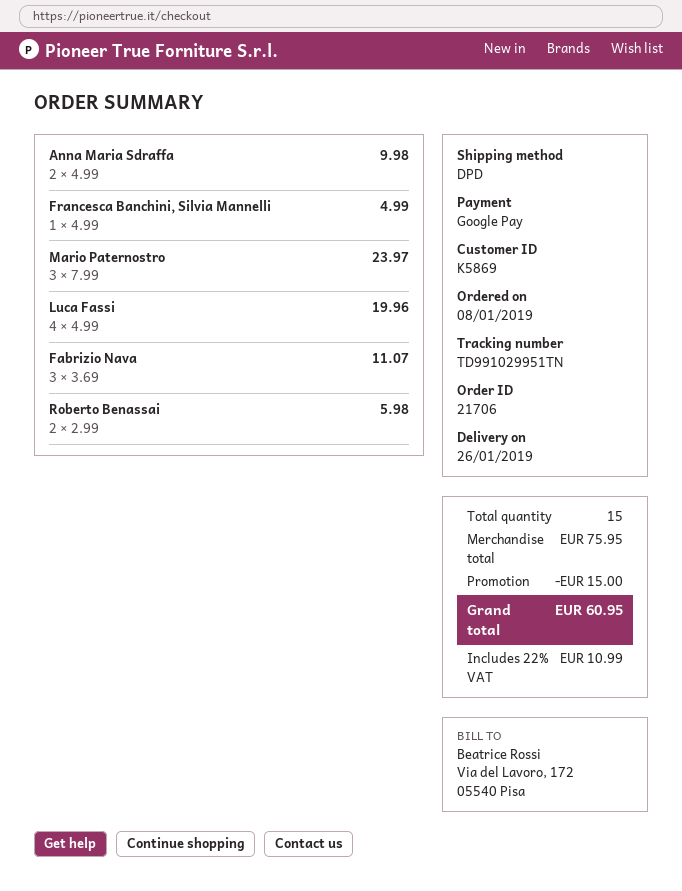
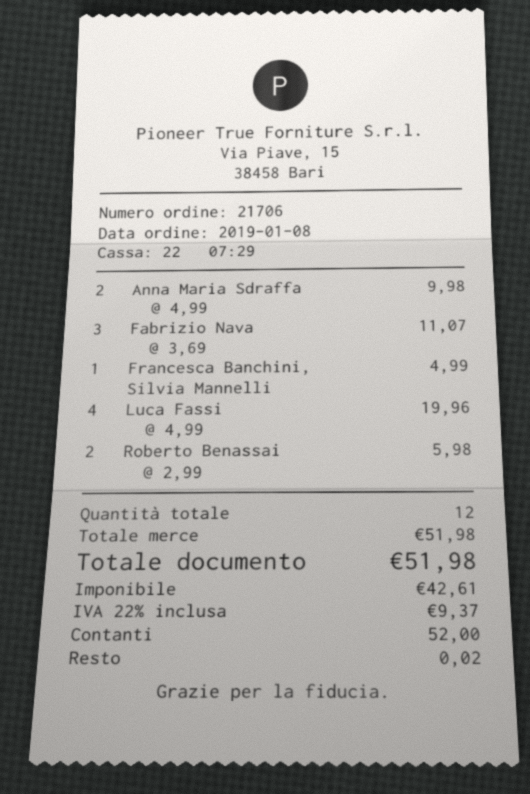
payment method: Google Pay -> cash
Mario Paternostro: 3 x 7.99 = 23.97 -> none
total quantity: 15 -> 12
subtotal: 75.95 -> 51.98
discount: 15.00 -> none
tax: 22% = 10.99 -> 22% = 9.37
total: 60.95 -> 51.98

